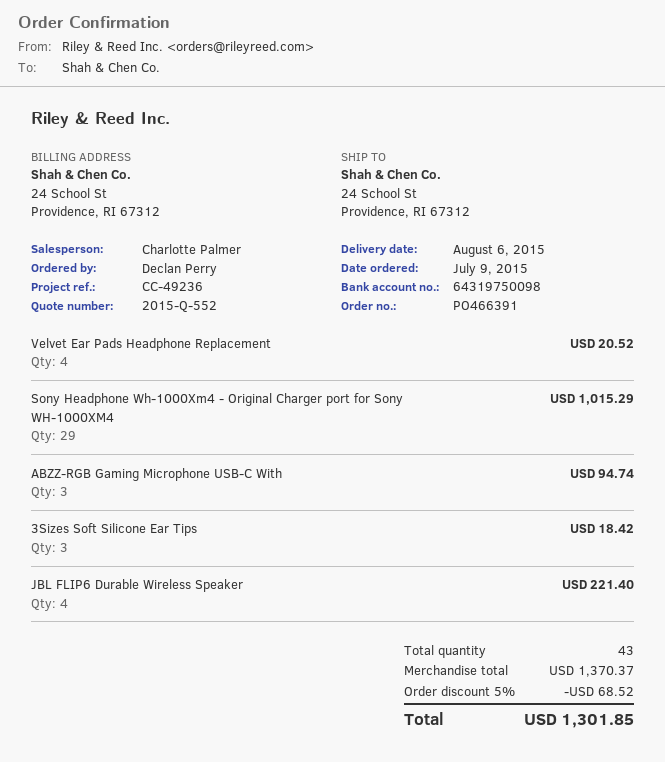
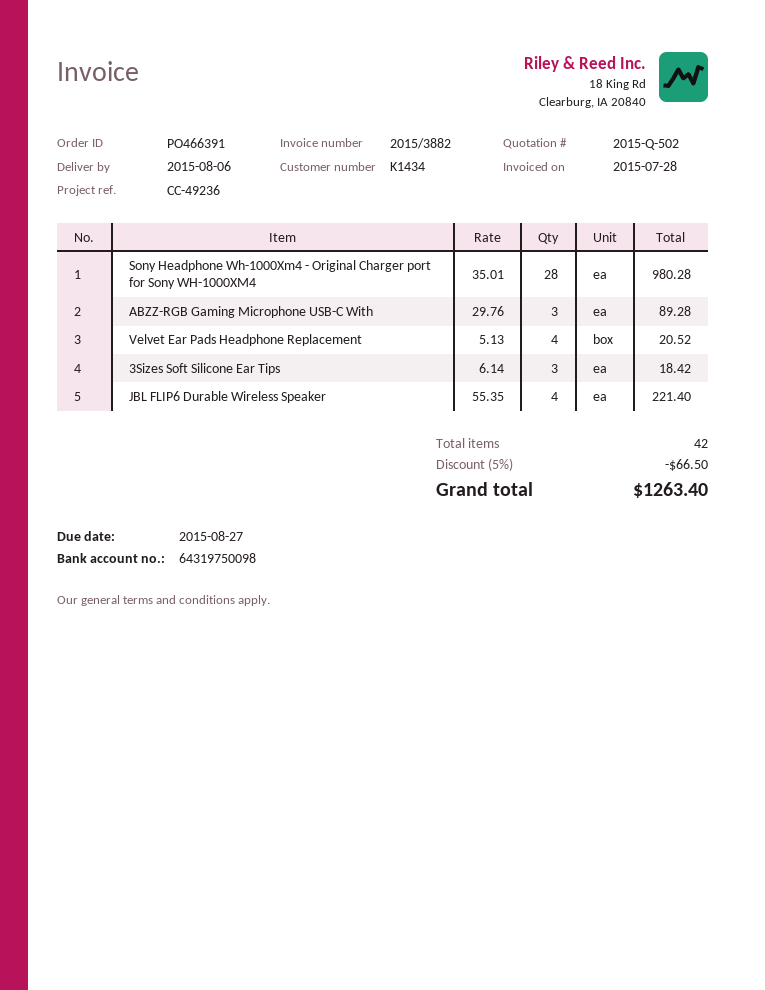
quote number: 2015-Q-552 -> 2015-Q-502
Sony Headphone Wh-1000Xm4 - Original Charger port for Sony WH-1000XM4: 29 for 1015.29 -> 28 for 980.28
ABZZ-RGB Gaming Microphone USB-C With: 3 for 94.74 -> 3 for 89.28
total quantity: 43 -> 42
discount: 5% = 68.52 -> 5% = 66.50
total: 1301.85 -> 1263.40

